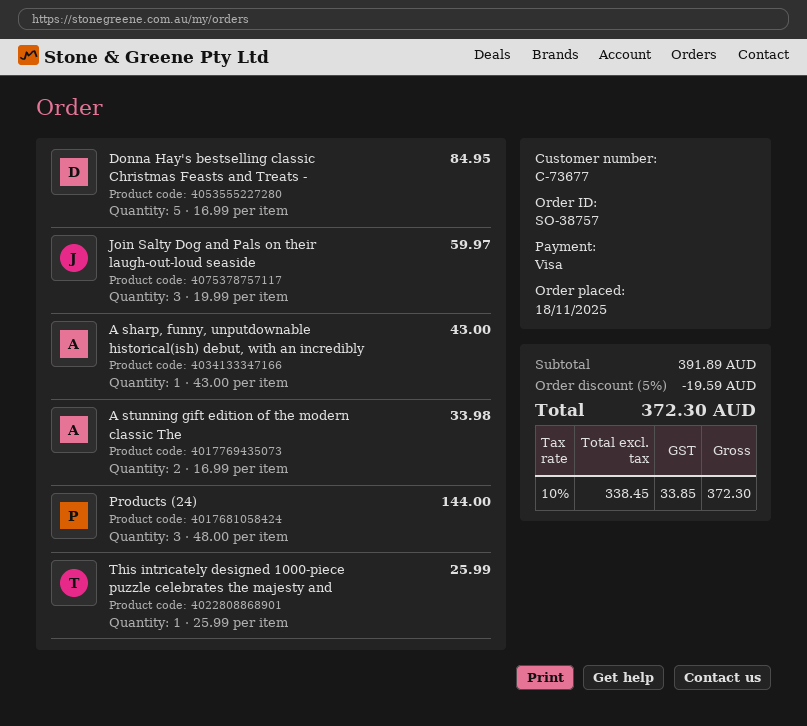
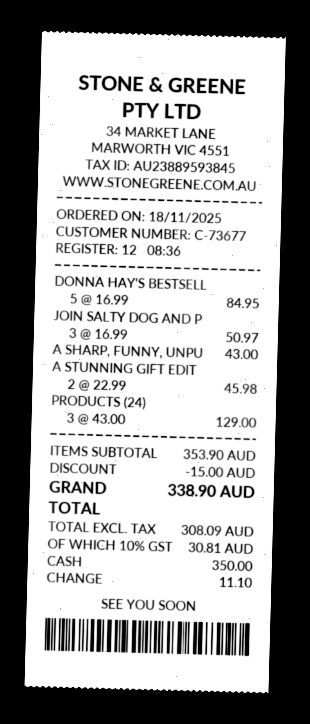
payment method: Visa -> cash
Join Salty Dog and Pals on their laugh-out-loud seaside: 3 x 19.99 = 59.97 -> 3 x 16.99 = 50.97
A stunning gift edition of the modern classic The: 2 x 16.99 = 33.98 -> 2 x 22.99 = 45.98
Products (24): 3 x 48.00 = 144.00 -> 3 x 43.00 = 129.00
This intricately designed 1000-piece puzzle celebrates the majesty and: 1 x 25.99 = 25.99 -> none
subtotal: 391.89 -> 353.90
discount: 19.59 -> 15.00
net: 338.45 -> 308.09
tax: 10% = 33.85 -> 10% = 30.81
total: 372.30 -> 338.90

